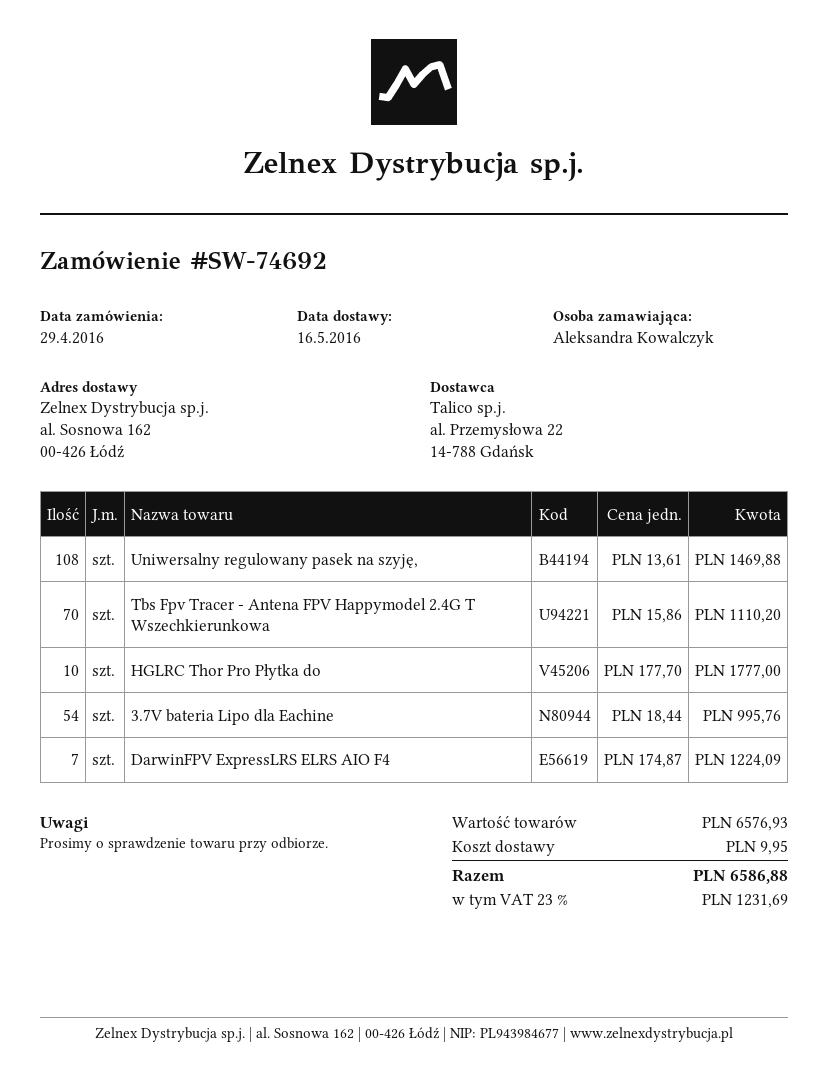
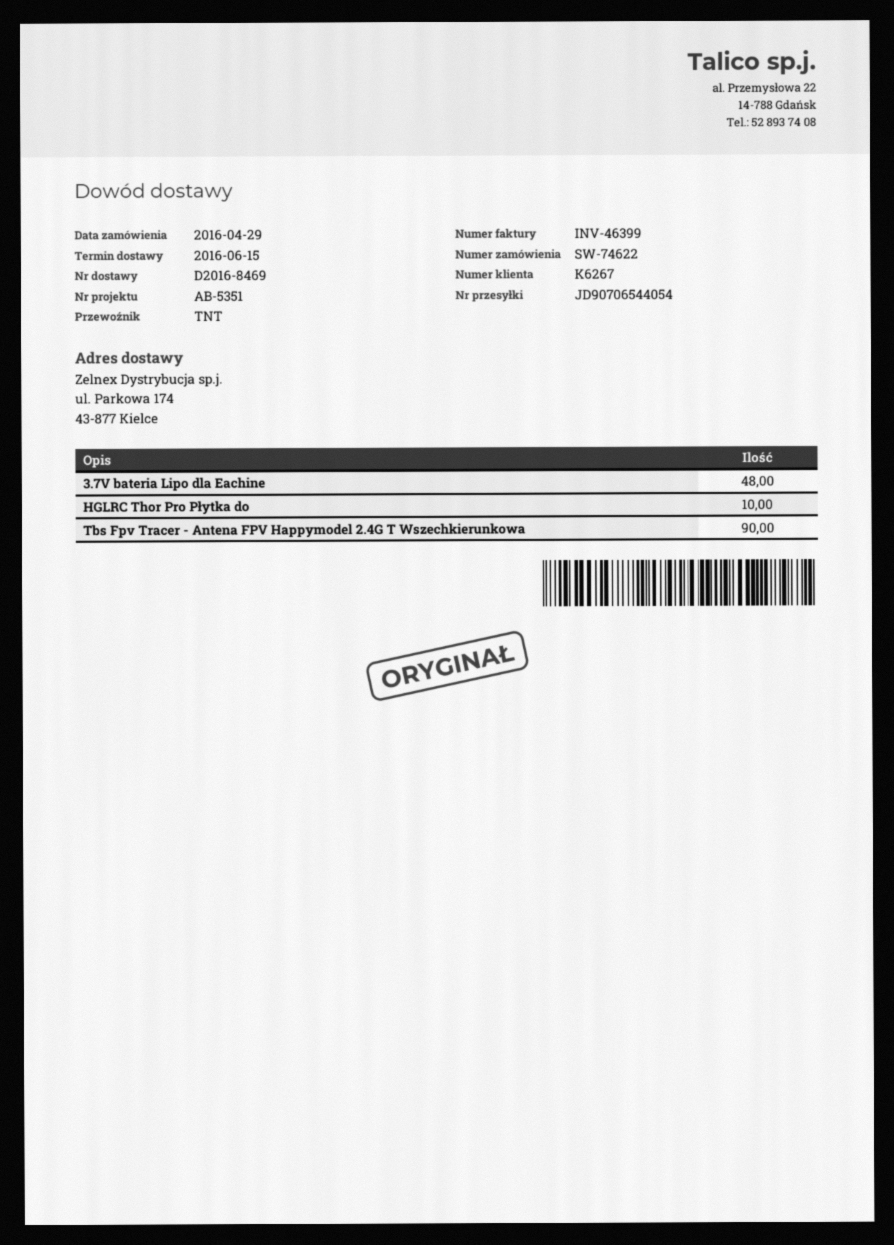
order number: SW-74692 -> SW-74622
delivery date: 2016-05-16 -> 2016-06-15
ship to: al. Sosnowa 162, 00-426 Łódź -> ul. Parkowa 174, 43-877 Kielce
Uniwersalny regulowany pasek na szyję,: 108 -> none
Tbs Fpv Tracer - Antena FPV Happymodel 2.4G T Wszechkierunkowa: 70 -> 90
3.7V bateria Lipo dla Eachine: 54 -> 48
DarwinFPV ExpressLRS ELRS AIO F4: 7 -> none

